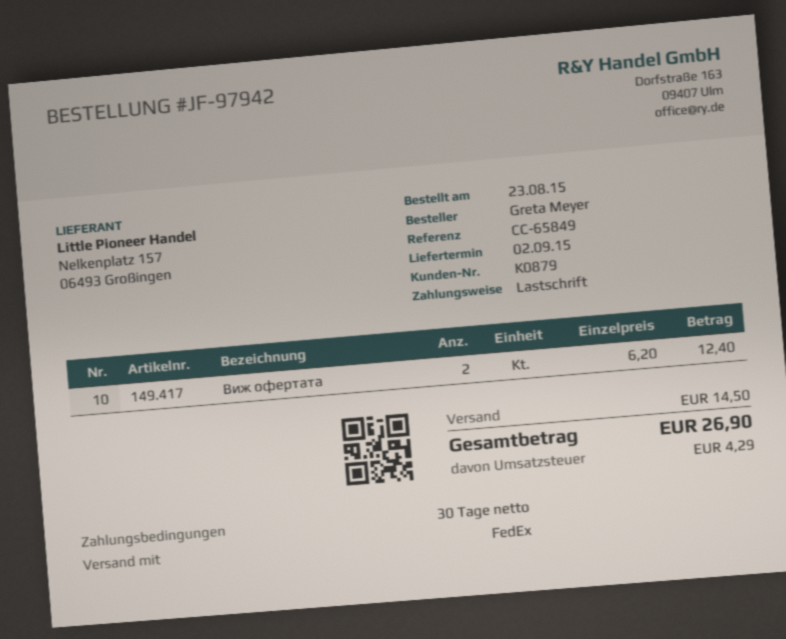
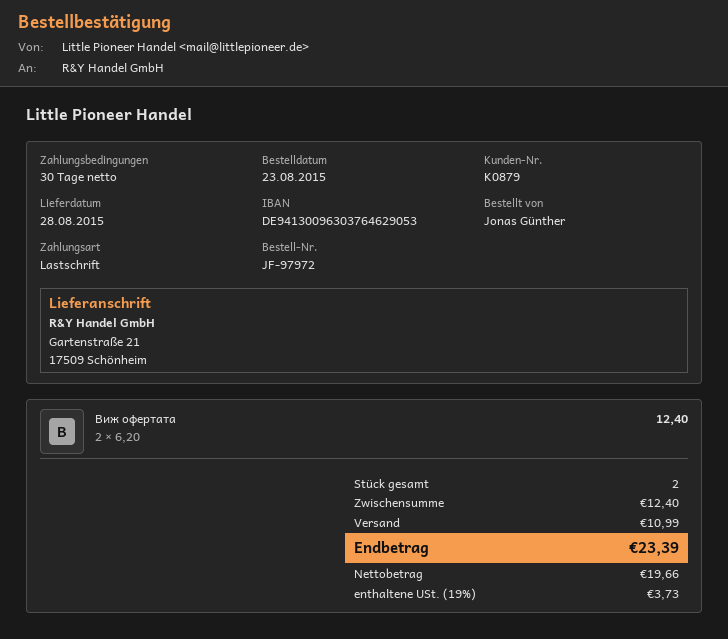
order number: JF-97942 -> JF-97972
delivery date: 2015-09-02 -> 2015-08-28
ordered by: Greta Meyer -> Jonas Günther
shipping: 14.50 -> 10.99
tax: 4.29 -> 3.73
total: 26.90 -> 23.39

